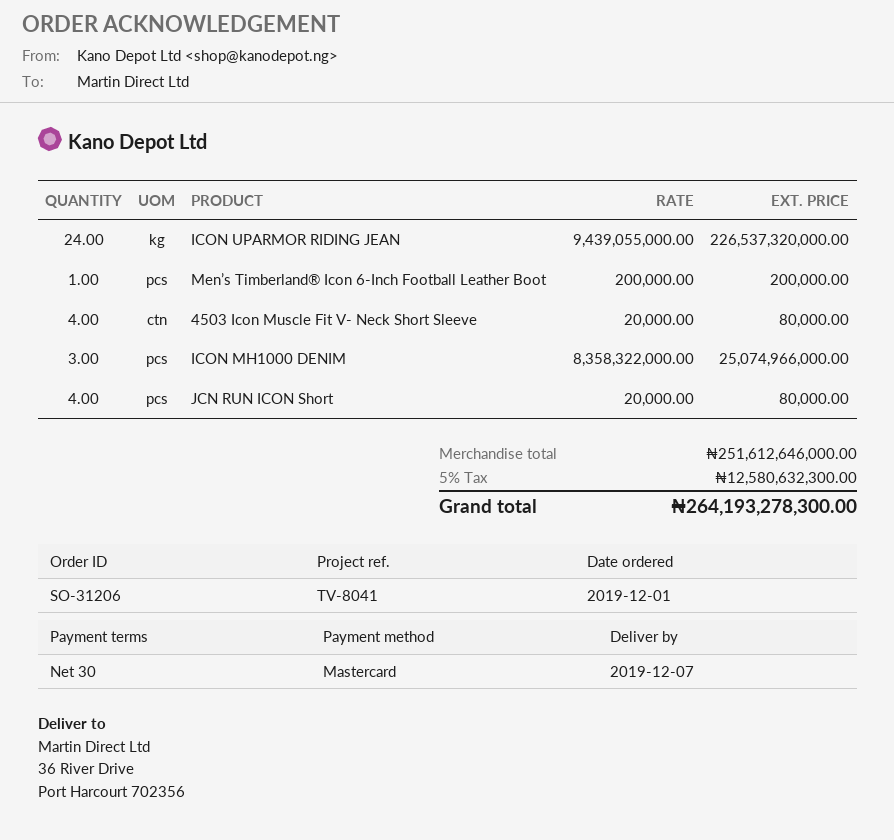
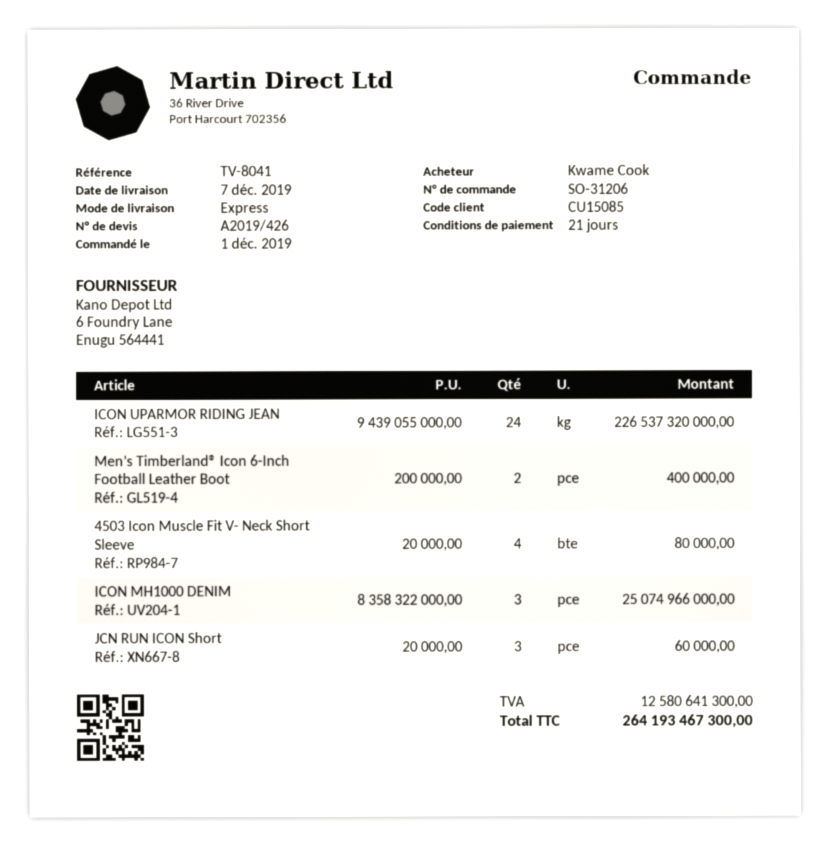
payment terms: 30 days -> 21 days
Men’s Timberland® Icon 6-Inch Football Leather Boot: 1 x 200000.00 = 200000.00 -> 2 x 200000.00 = 400000.00
JCN RUN ICON Short: 4 x 20000.00 = 80000.00 -> 3 x 20000.00 = 60000.00
tax: 12580632300.00 -> 12580641300.00
total: 264193278300.00 -> 264193467300.00

